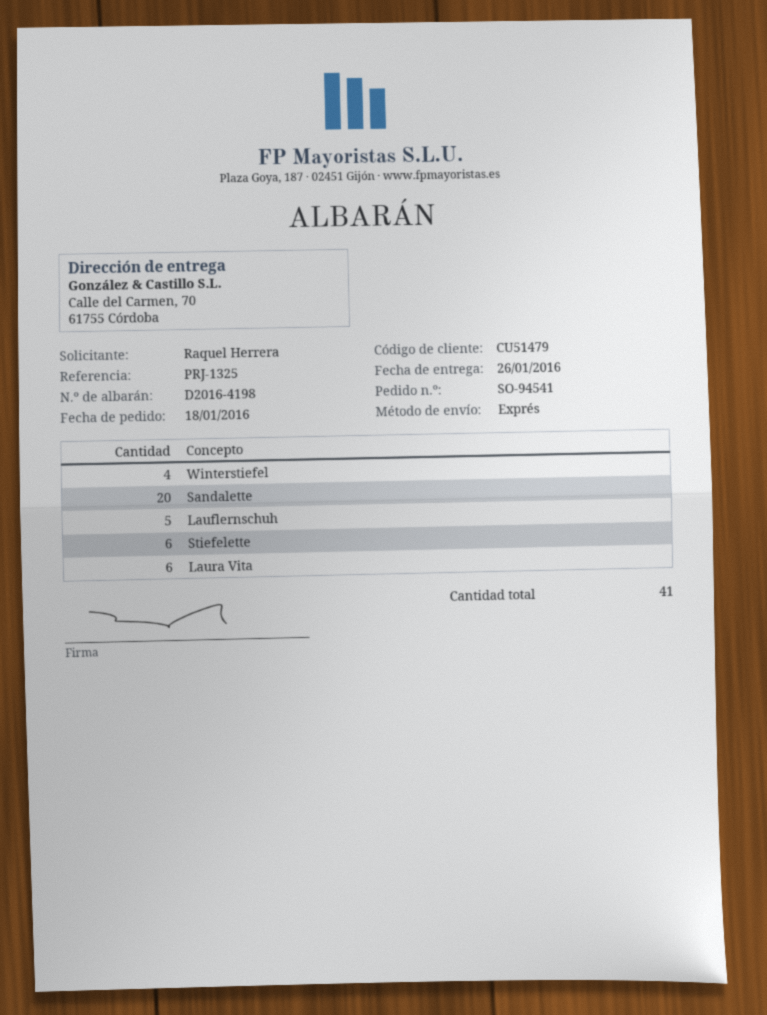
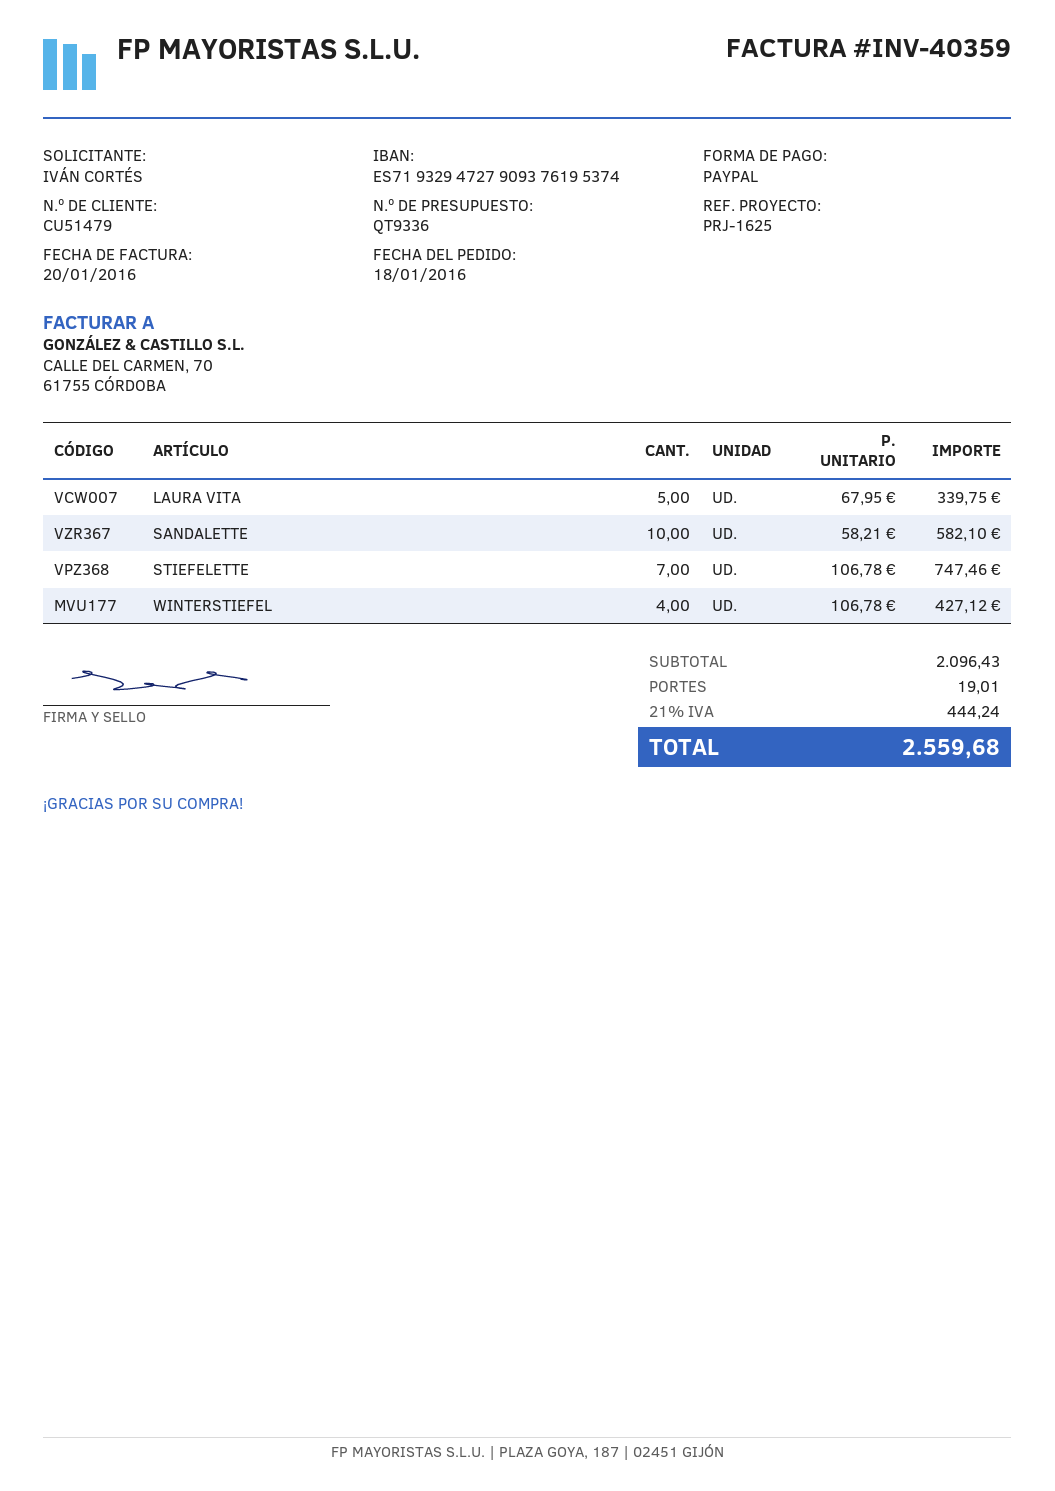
reference: PRJ-1325 -> PRJ-1625
ordered by: Raquel Herrera -> IVÁN CORTÉS
Sandalette: 20 -> 10
Lauflernschuh: 5 -> none
Stiefelette: 6 -> 7
Laura Vita: 6 -> 5

